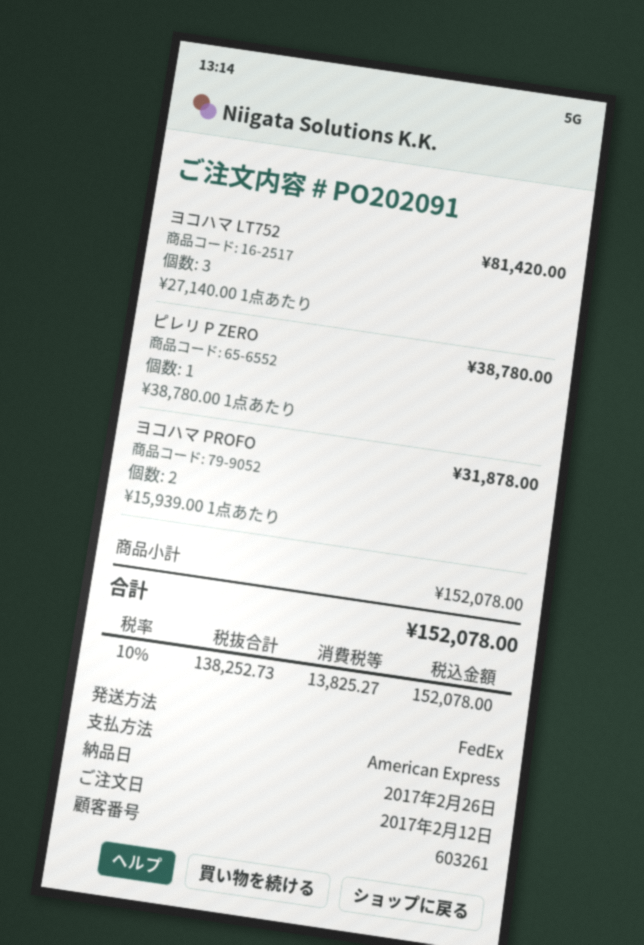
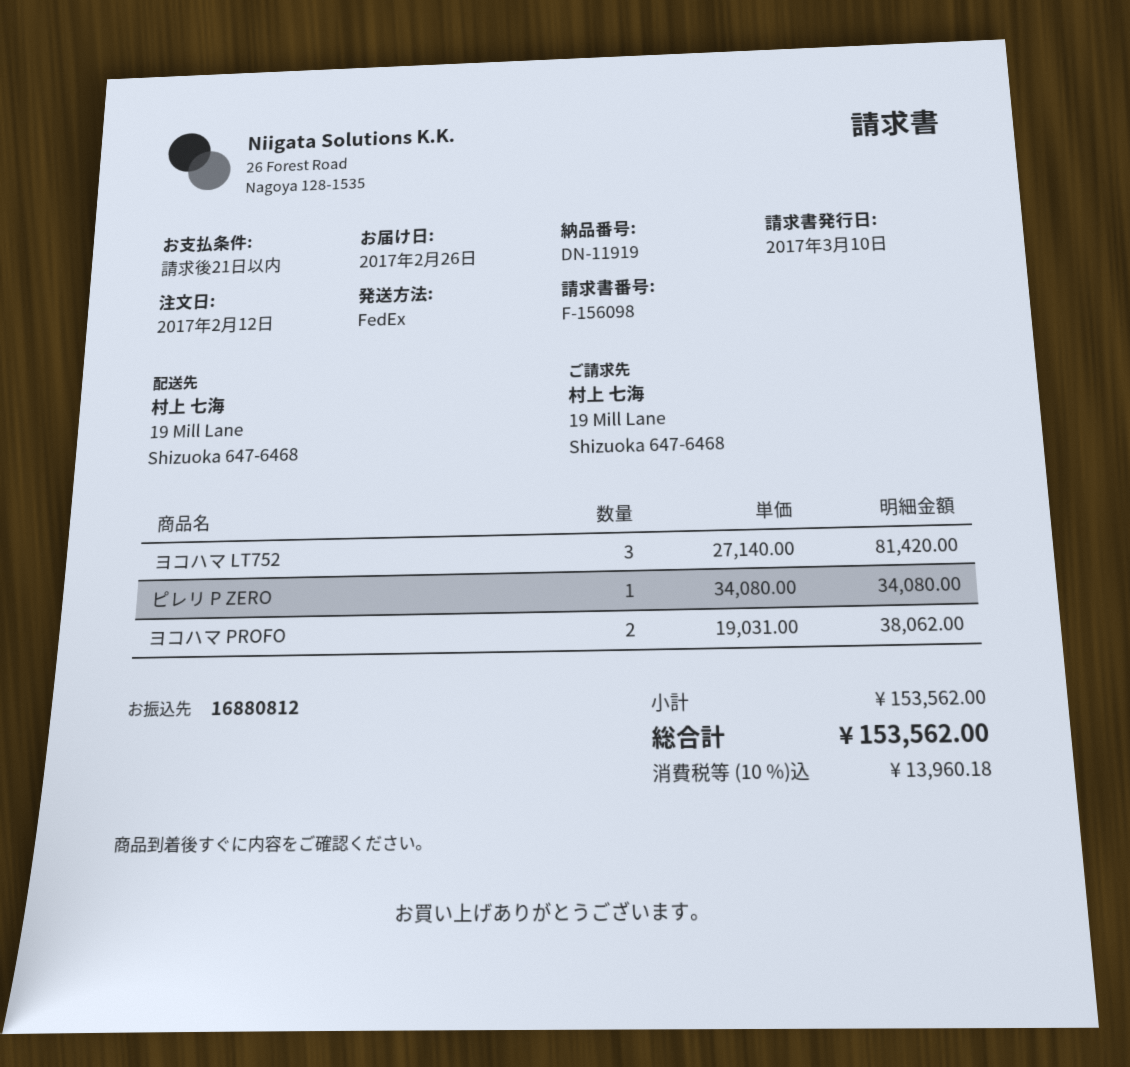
ピレリ P ZERO: 1 x 38780.00 = 38780.00 -> 1 x 34080.00 = 34080.00
ヨコハマ PROFO: 2 x 15939.00 = 31878.00 -> 2 x 19031.00 = 38062.00
subtotal: 152078.00 -> 153562.00
tax: 10% = 13825.27 -> 10% = 13960.18
total: 152078.00 -> 153562.00

